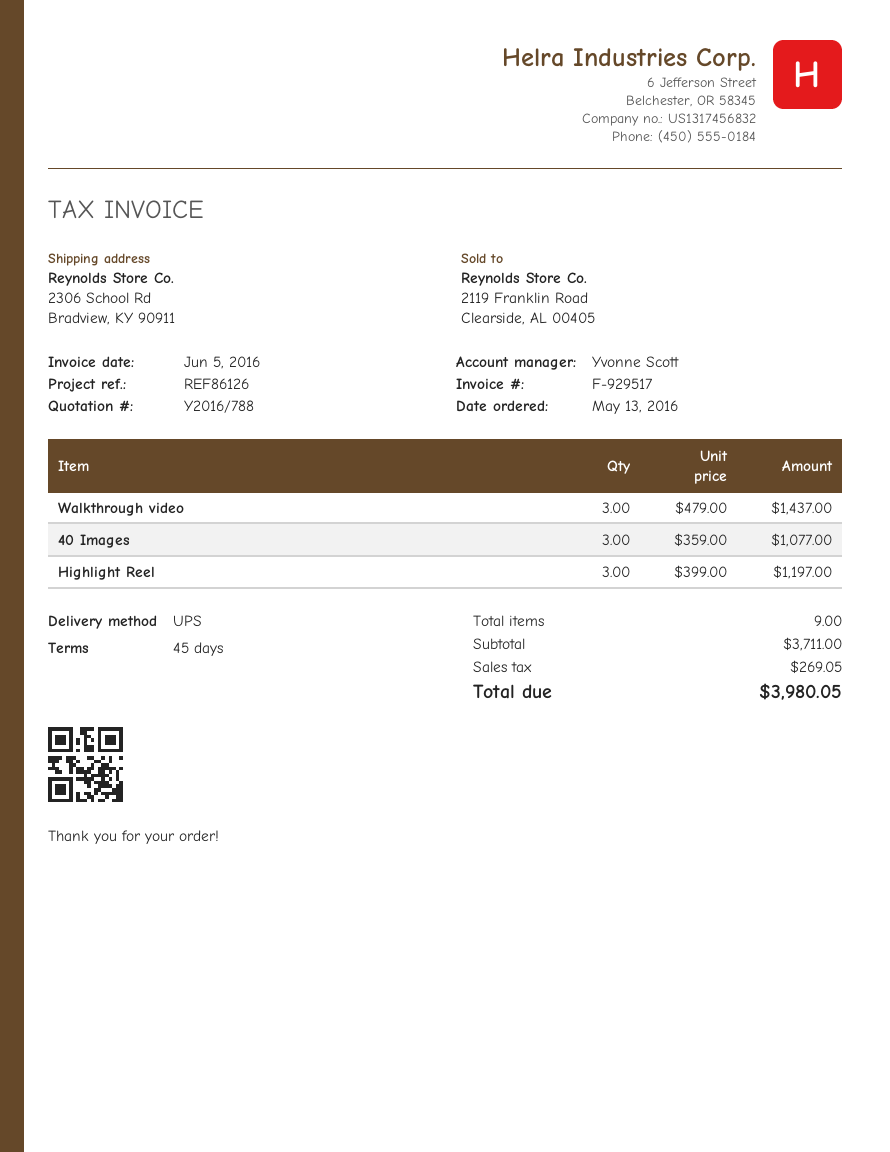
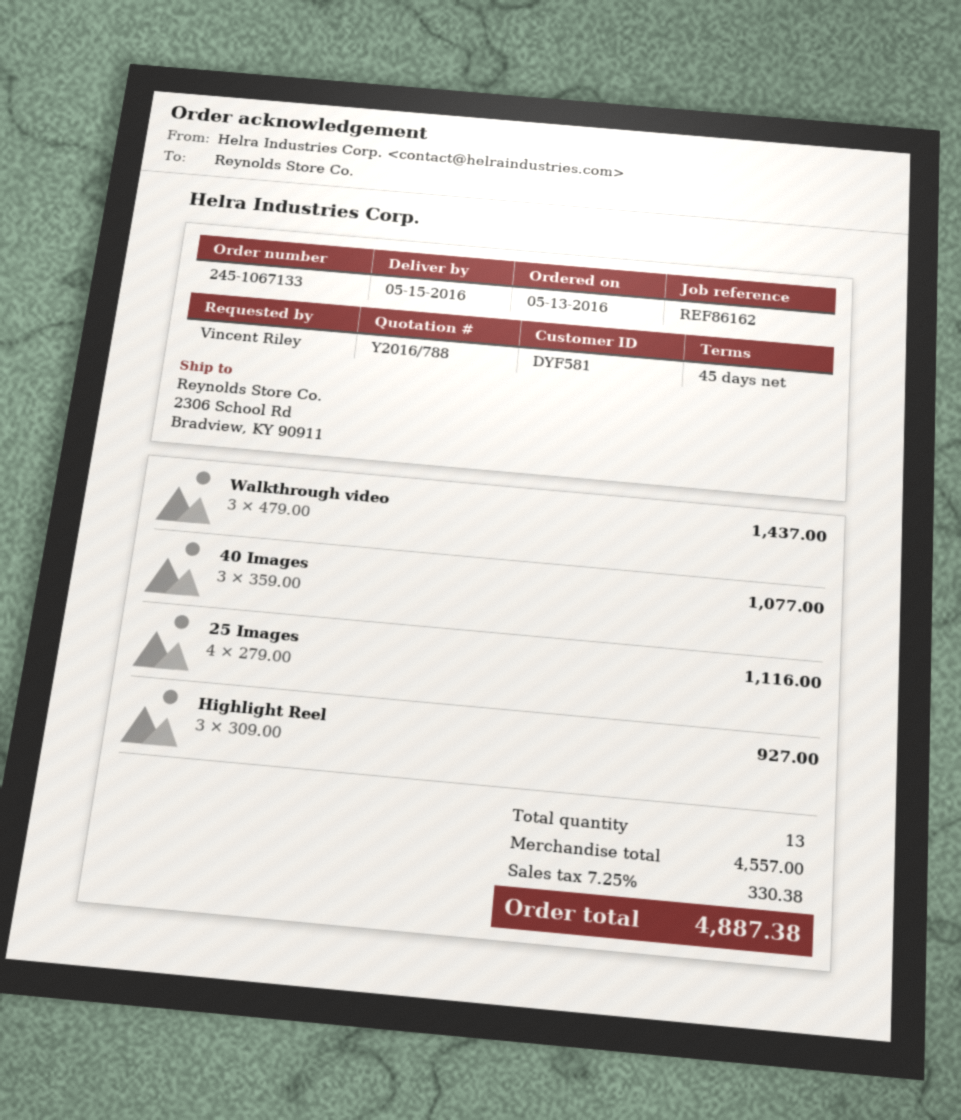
reference: REF86126 -> REF86162
Highlight Reel: 3 x 399.00 = 1197.00 -> 3 x 309.00 = 927.00
25 Images: none -> 4 x 279.00 = 1116.00
total quantity: 9 -> 13
subtotal: 3711.00 -> 4557.00
tax: 269.05 -> 330.38
total: 3980.05 -> 4887.38

